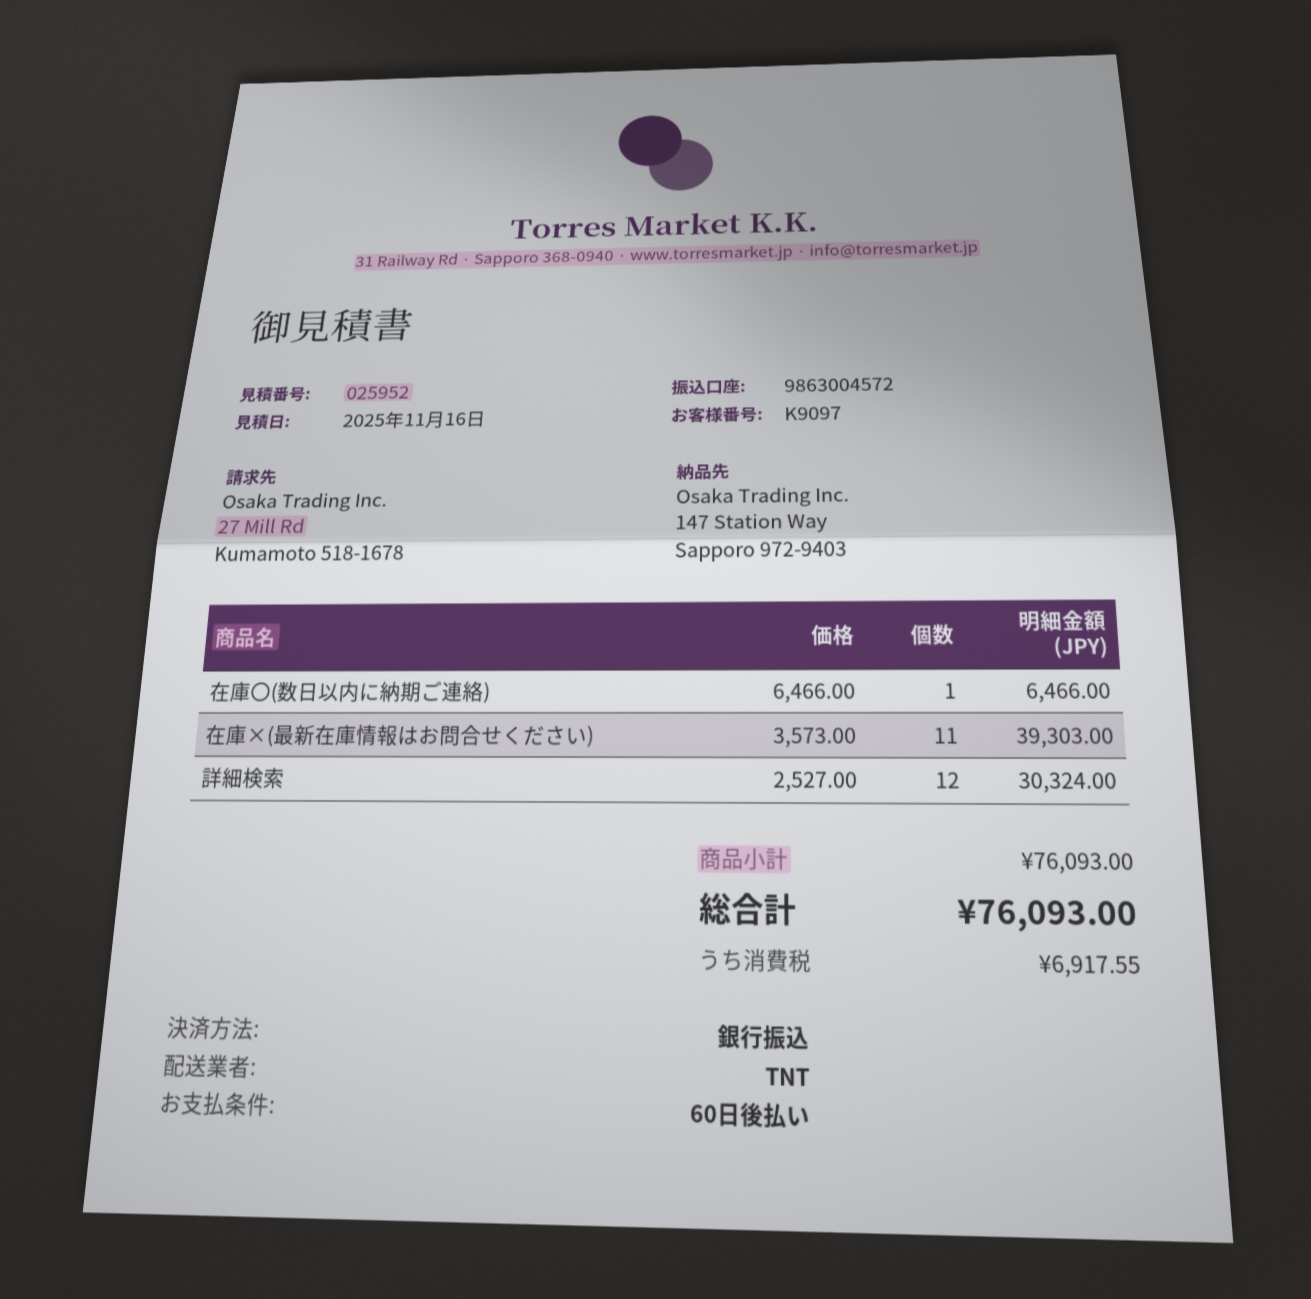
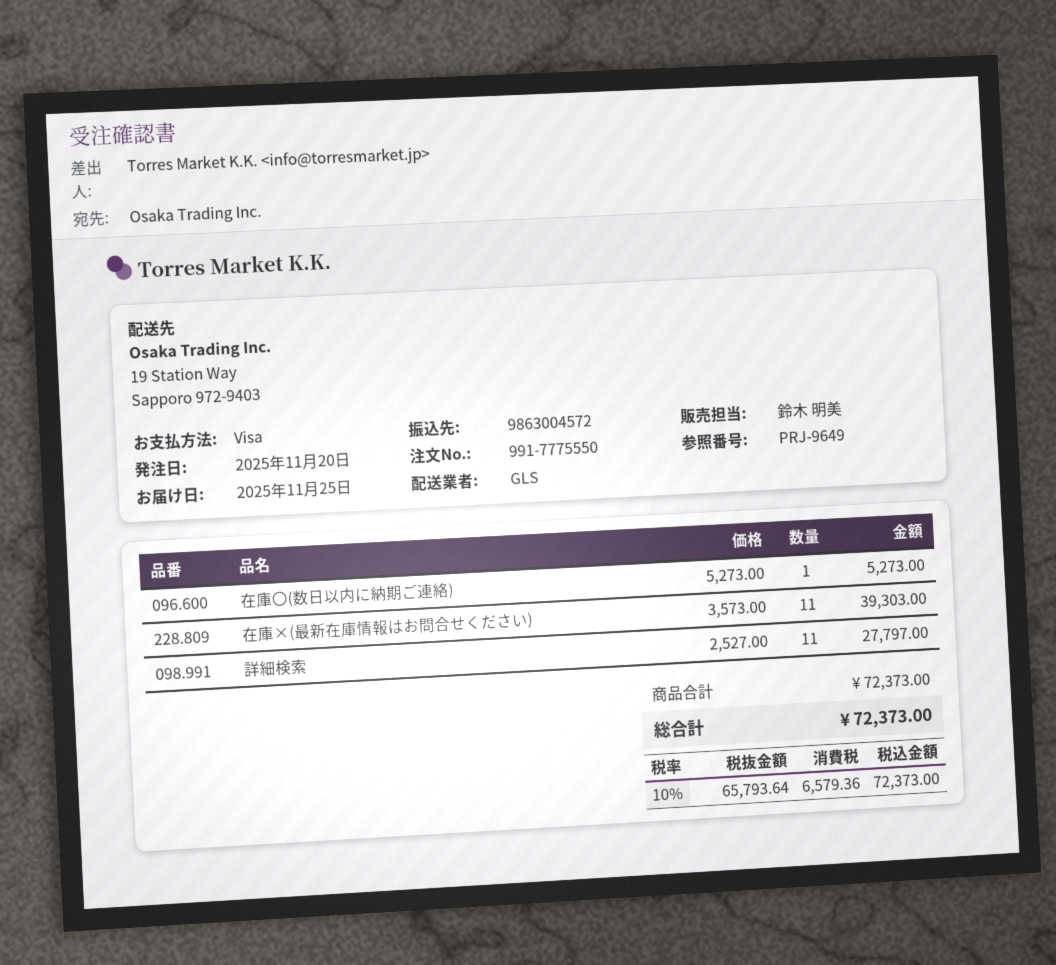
payment method: bank transfer -> Visa
shipping method: TNT -> GLS
ship to: 147 Station Way, Sapporo 972-9403 -> 19 Station Way, Sapporo 972-9403
在庫〇(数日以内に納期ご連絡): 1 x 6466.00 = 6466.00 -> 1 x 5273.00 = 5273.00
詳細検索: 12 x 2527.00 = 30324.00 -> 11 x 2527.00 = 27797.00
subtotal: 76093.00 -> 72373.00
tax: 6917.55 -> 6579.36
total: 76093.00 -> 72373.00

